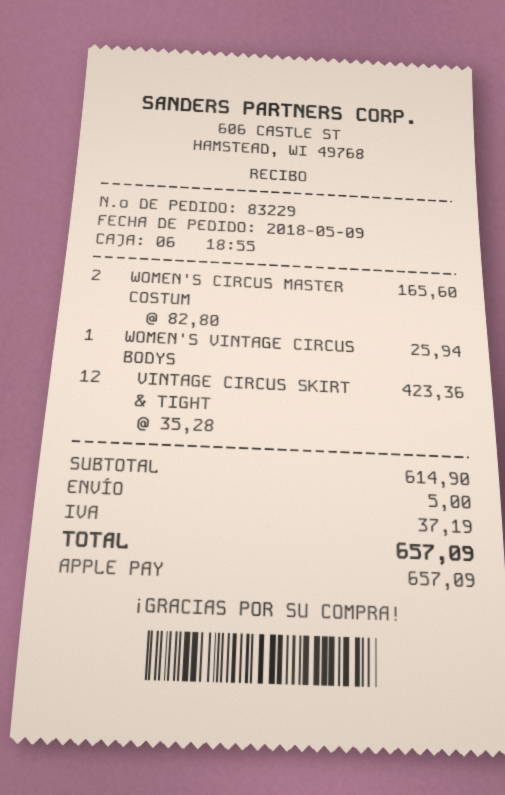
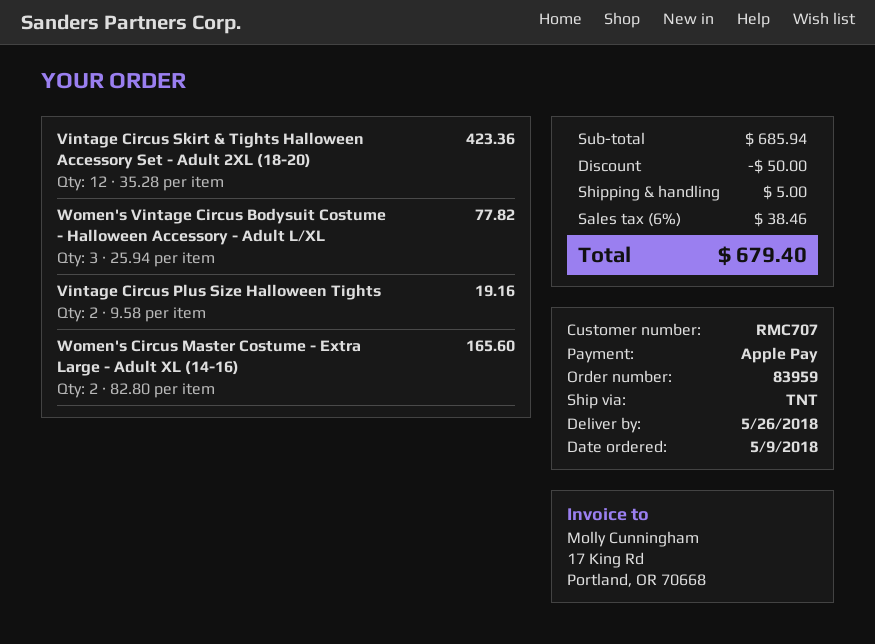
order number: 83229 -> 83959
WOMEN'S VINTAGE CIRCUS BODYS: 1 x 25.94 = 25.94 -> 3 x 25.94 = 77.82
Vintage Circus Plus Size Halloween Tights: none -> 2 x 9.58 = 19.16
subtotal: 614.90 -> 685.94
discount: none -> 50.00
tax: 37.19 -> 38.46
total: 657.09 -> 679.40

